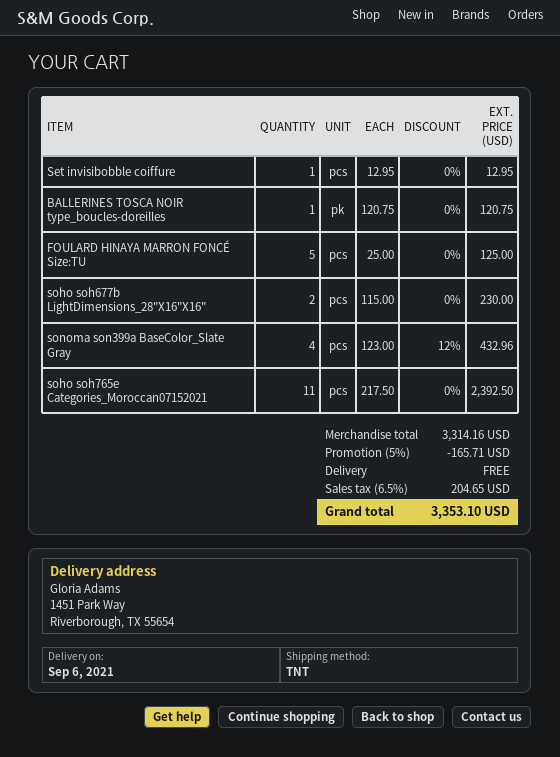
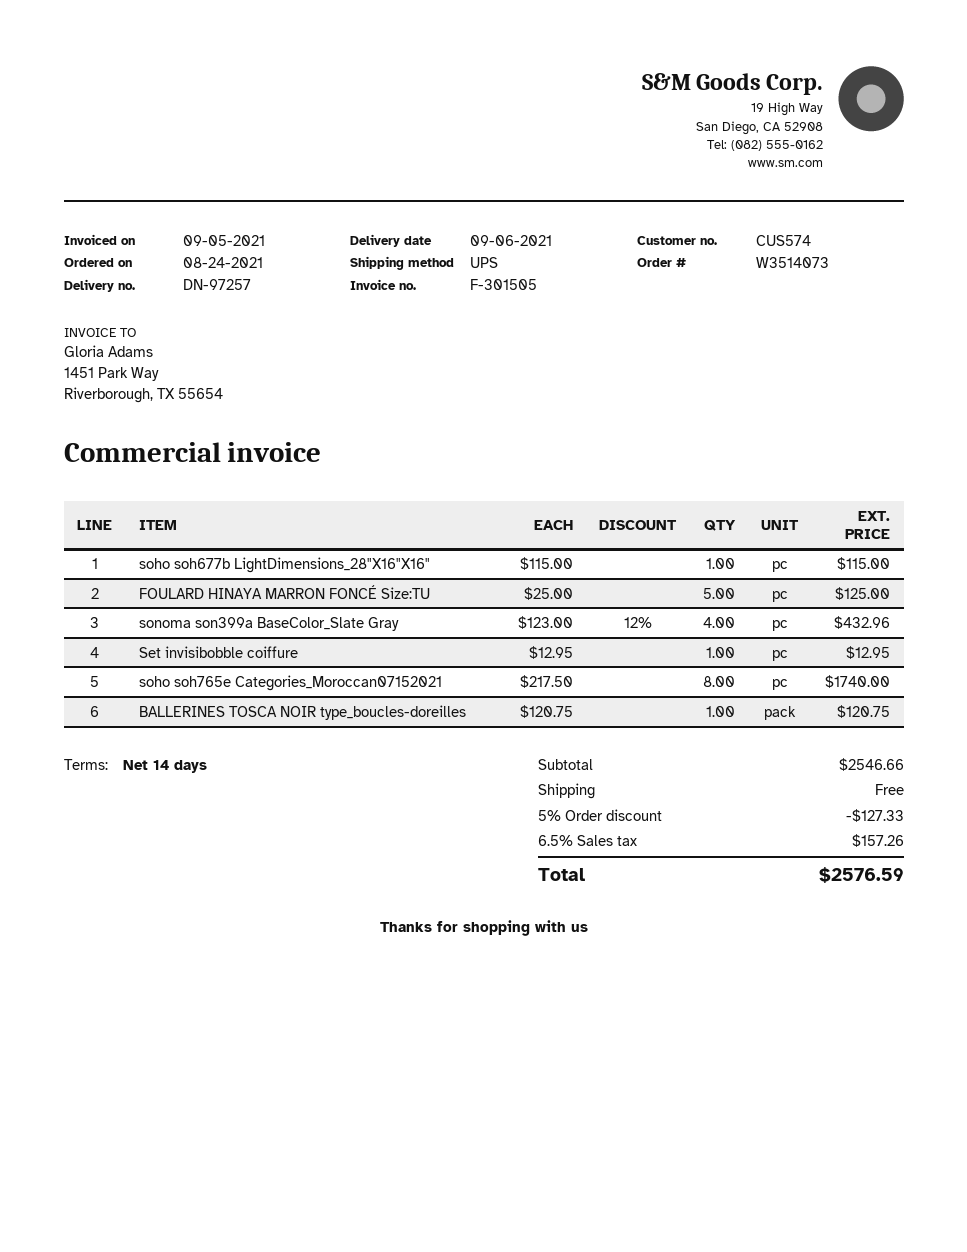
shipping method: TNT -> UPS
soho soh677b LightDimensions_28"X16"X16": 2 x 115.00 = 230.00 -> 1 x 115.00 = 115.00
soho soh765e Categories_Moroccan07152021: 11 x 217.50 = 2392.50 -> 8 x 217.50 = 1740.00
subtotal: 3314.16 -> 2546.66
discount: 5% = 165.71 -> 5% = 127.33
tax: 6.5% = 204.65 -> 6.5% = 157.26
total: 3353.10 -> 2576.59

